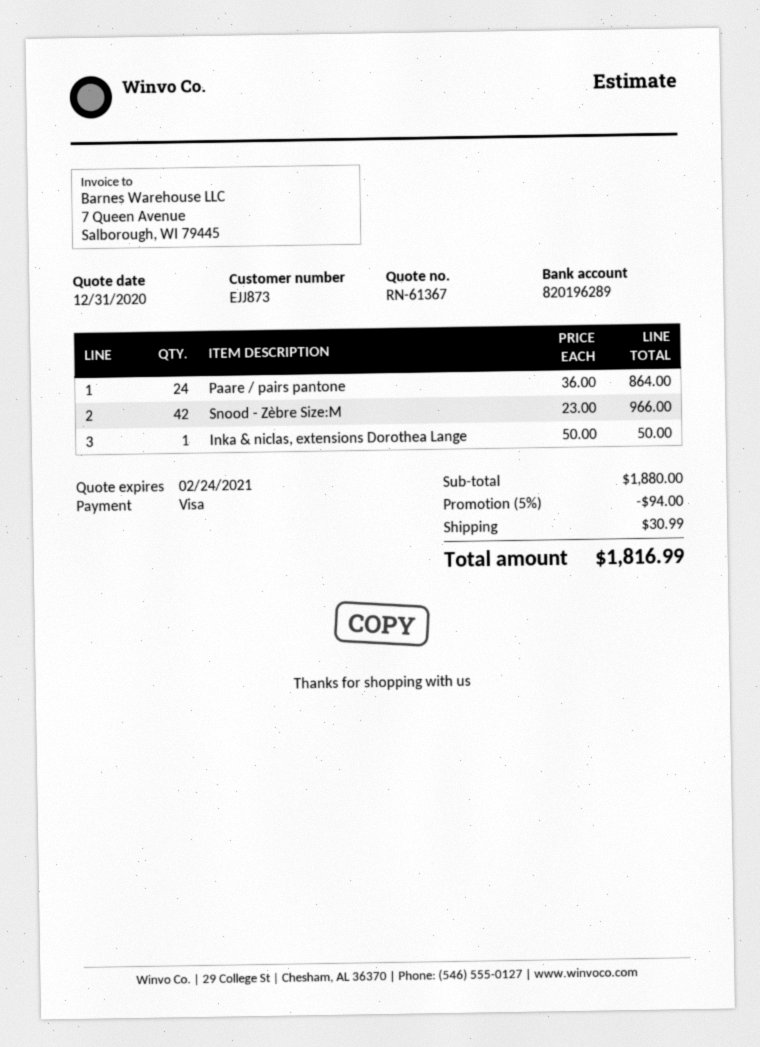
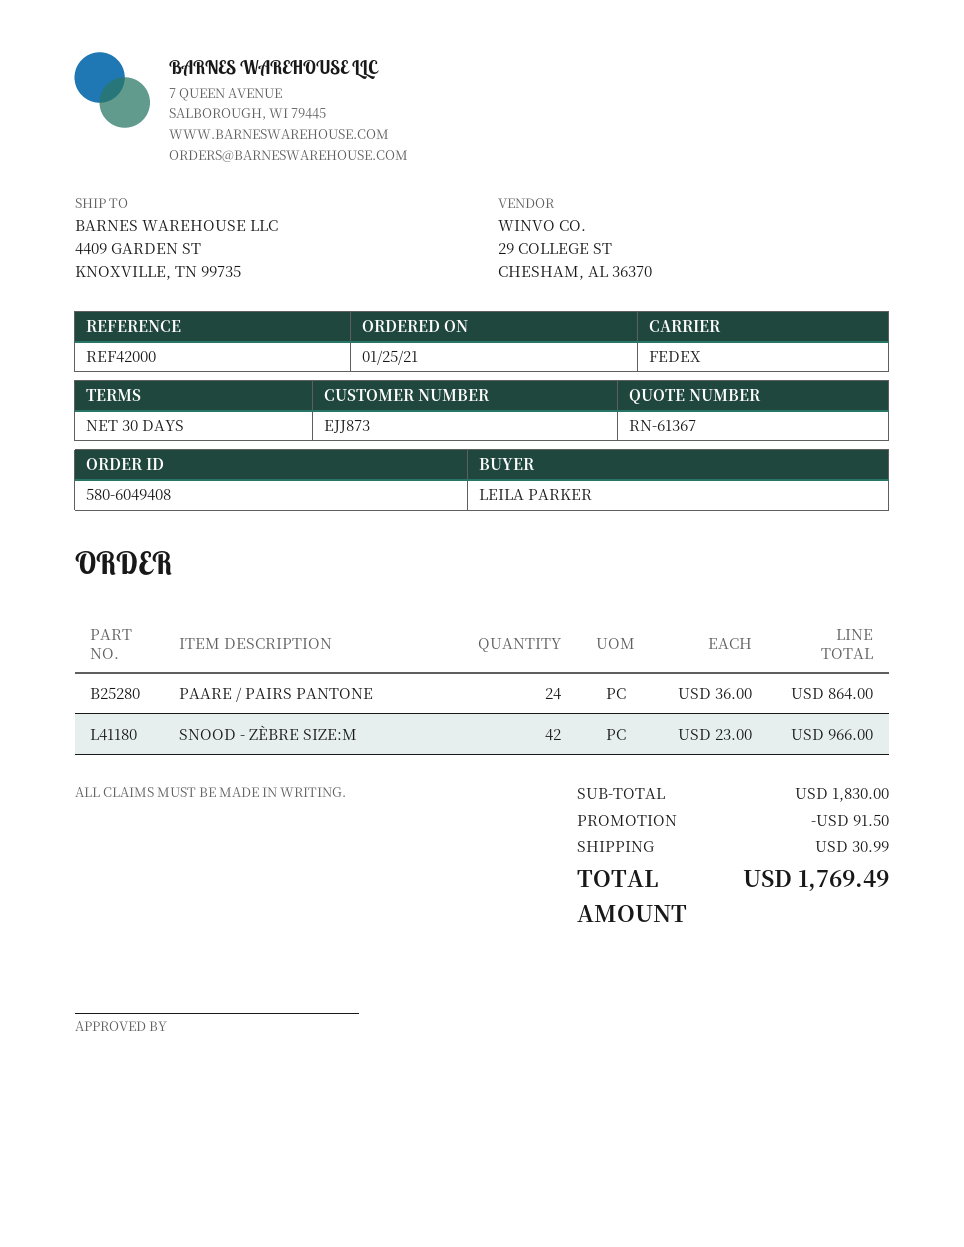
Inka & niclas, extensions Dorothea Lange: 1 x 50.00 = 50.00 -> none
subtotal: 1880.00 -> 1830.00
discount: 94.00 -> 91.50
total: 1816.99 -> 1769.49

